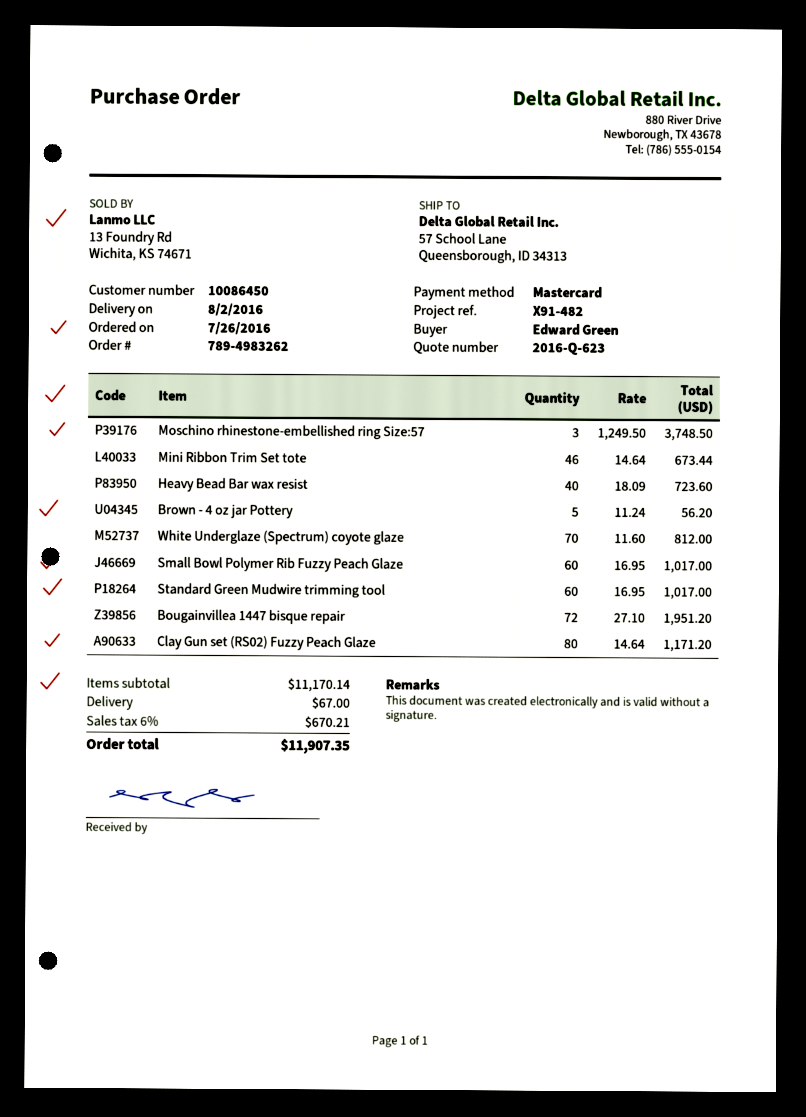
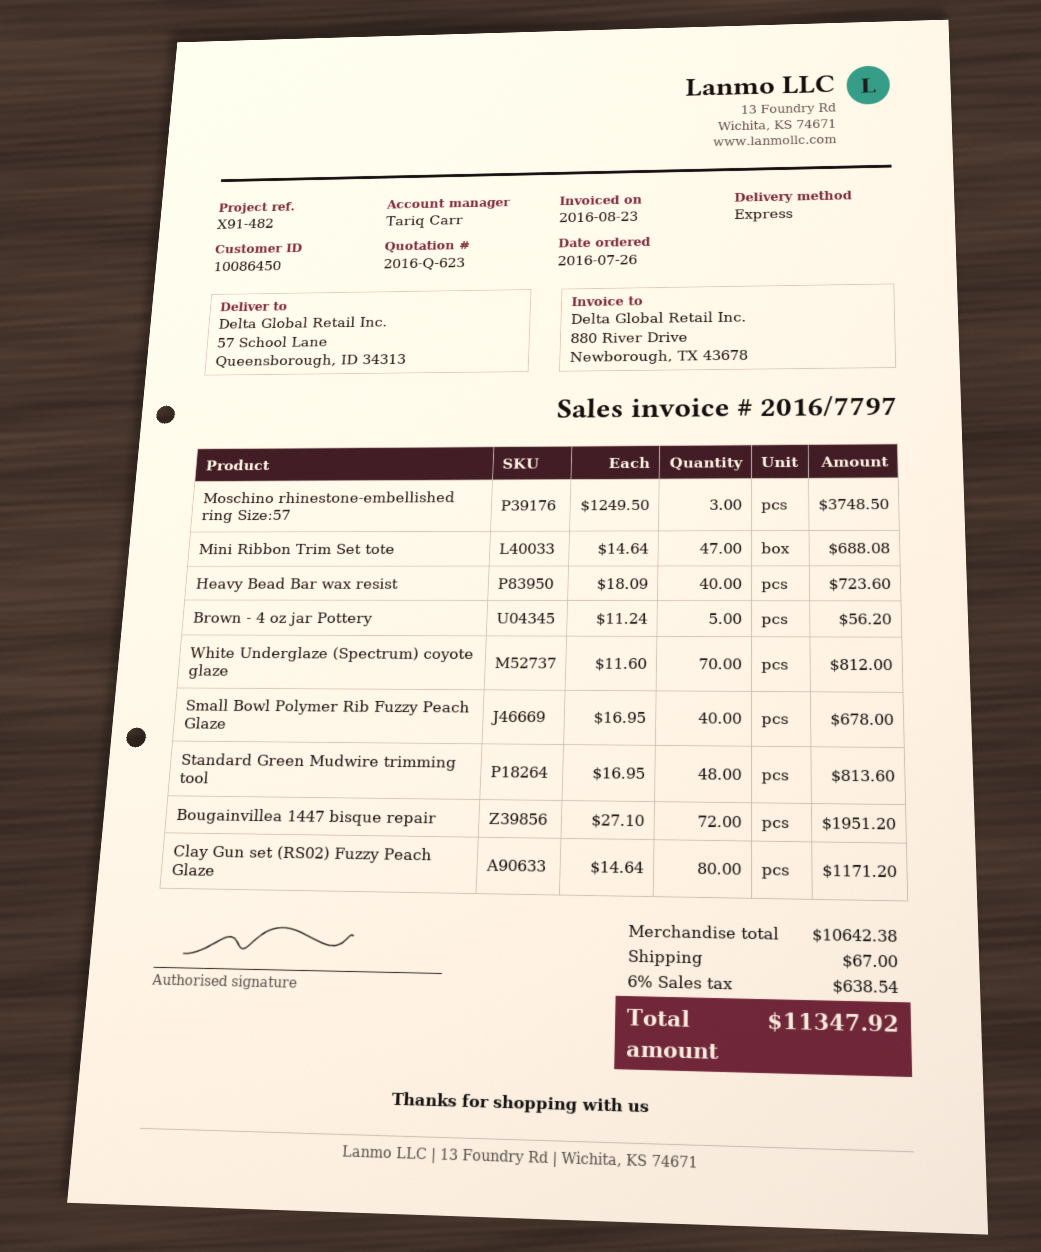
Mini Ribbon Trim Set tote: 46 x 14.64 = 673.44 -> 47 x 14.64 = 688.08
Small Bowl Polymer Rib Fuzzy Peach Glaze: 60 x 16.95 = 1017.00 -> 40 x 16.95 = 678.00
Standard Green Mudwire trimming tool: 60 x 16.95 = 1017.00 -> 48 x 16.95 = 813.60
subtotal: 11170.14 -> 10642.38
tax: 6% = 670.21 -> 6% = 638.54
total: 11907.35 -> 11347.92

